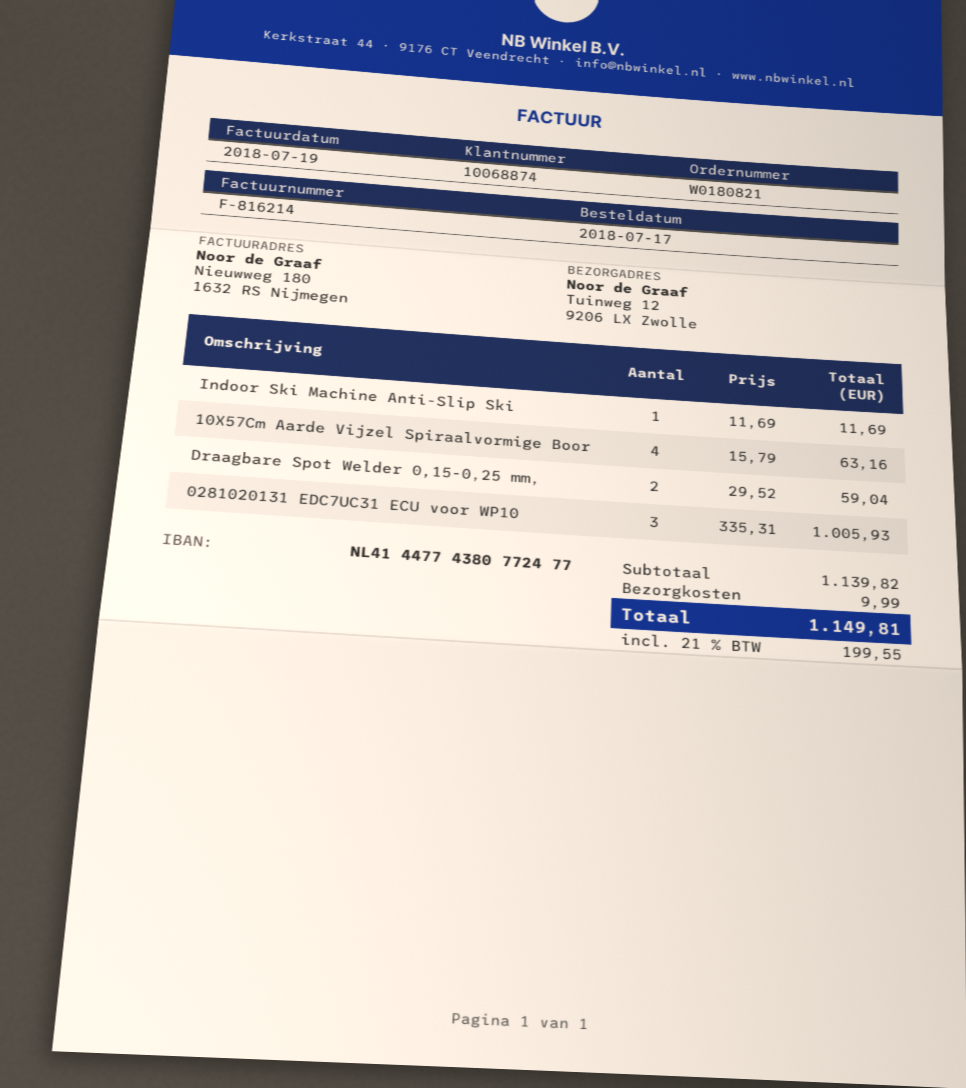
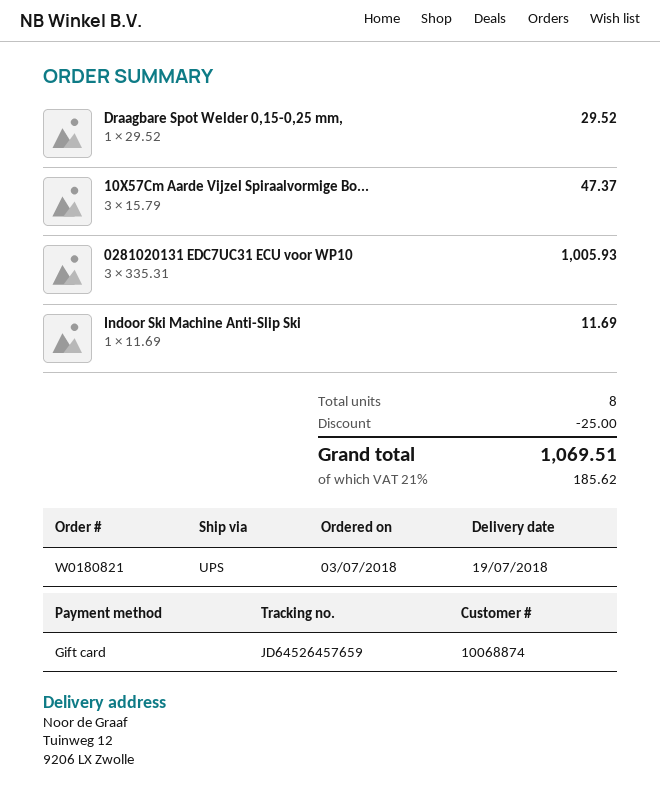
order date: 2018-07-17 -> 2018-07-03
10X57Cm Aarde Vijzel Spiraalvormige Boor: 4 x 15.79 = 63.16 -> 3 x 15.79 = 47.37
Draagbare Spot Welder 0,15-0,25 mm,: 2 x 29.52 = 59.04 -> 1 x 29.52 = 29.52
discount: none -> 25.00
shipping: 9.99 -> none
tax: 21% = 199.55 -> 21% = 185.62
total: 1149.81 -> 1069.51

